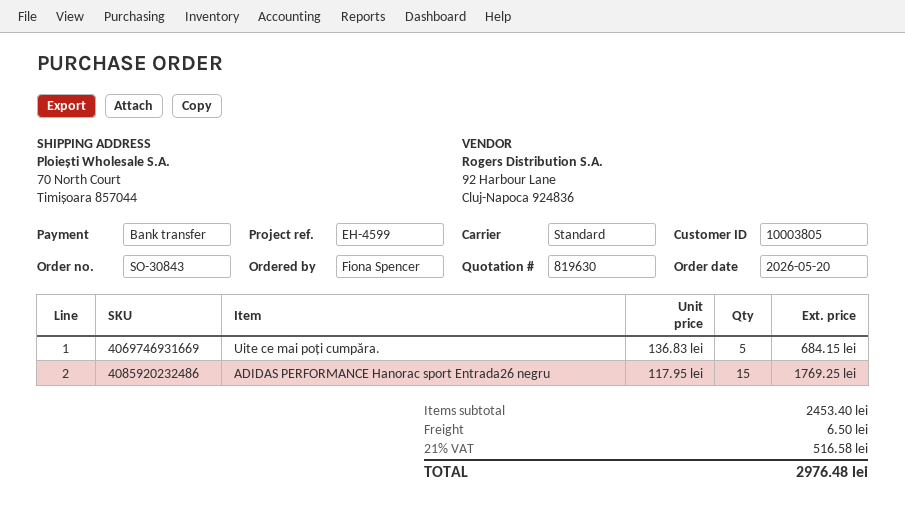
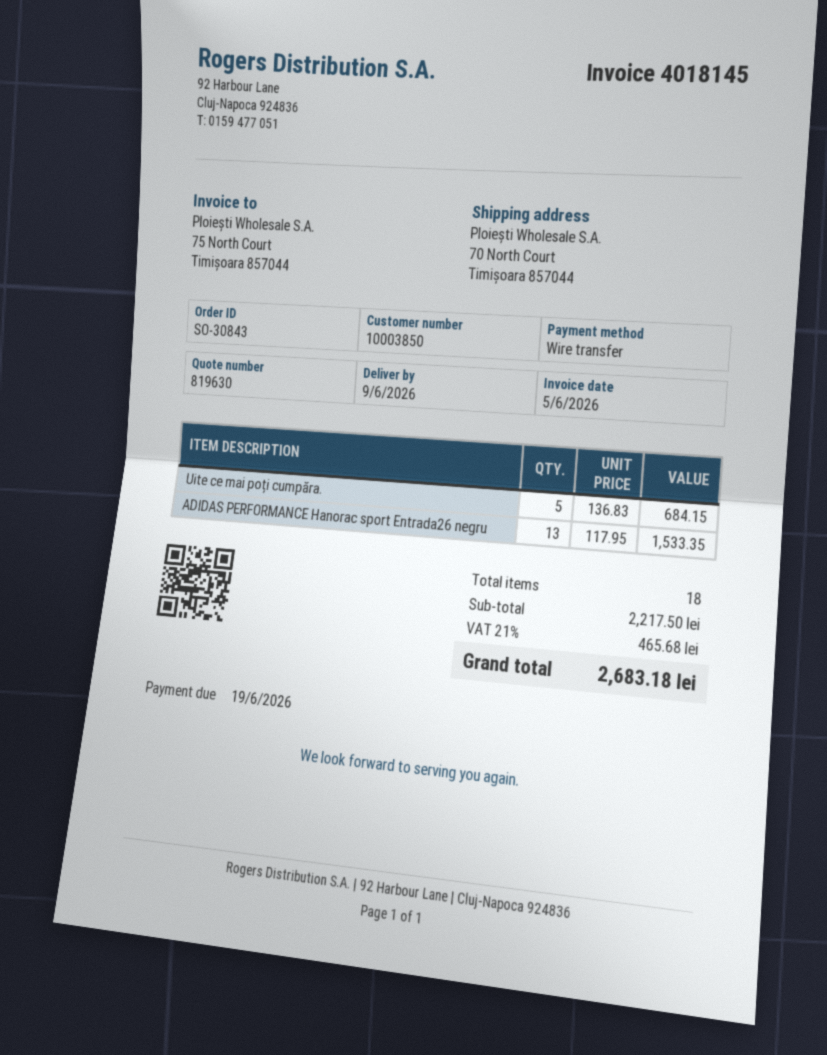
customer number: 10003805 -> 10003850
ADIDAS PERFORMANCE Hanorac sport Entrada26 negru: 15 x 117.95 = 1769.25 -> 13 x 117.95 = 1533.35
subtotal: 2453.40 -> 2217.50
shipping: 6.50 -> none
tax: 21% = 516.58 -> 21% = 465.68
total: 2976.48 -> 2683.18

